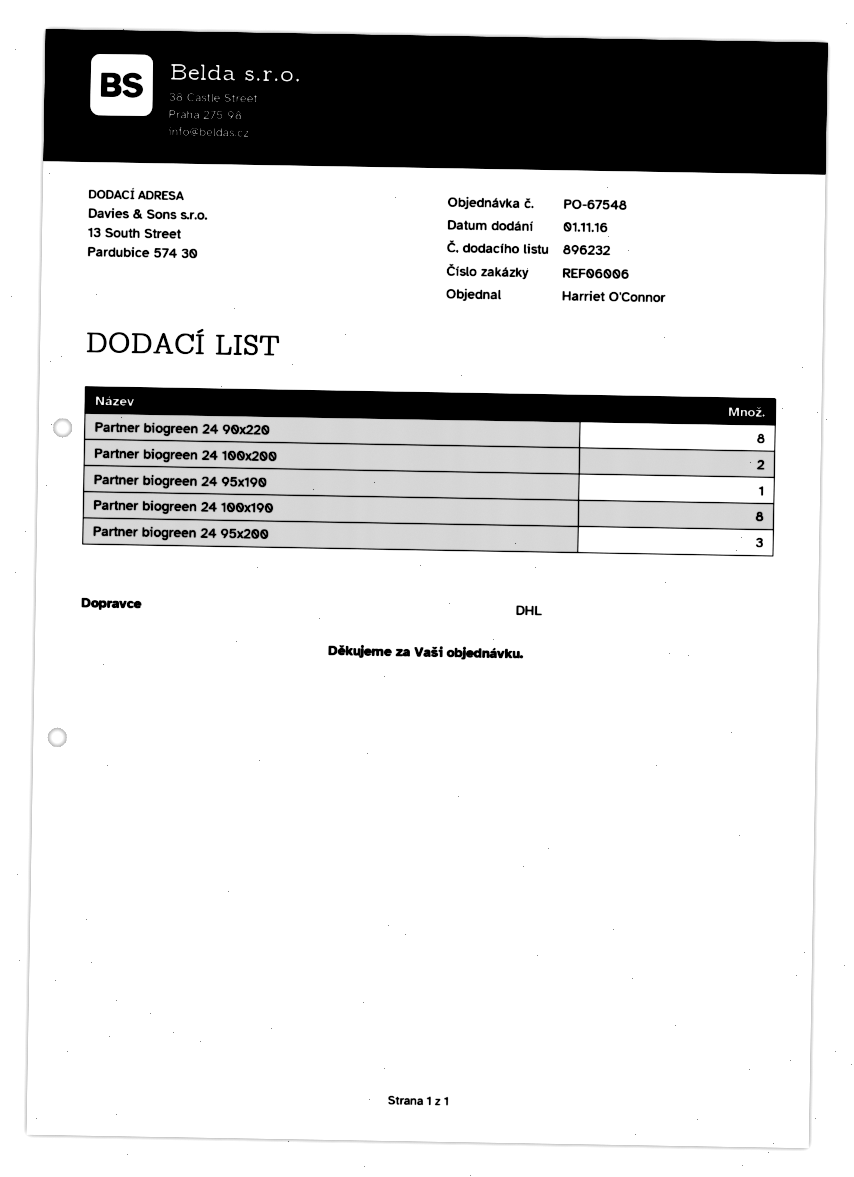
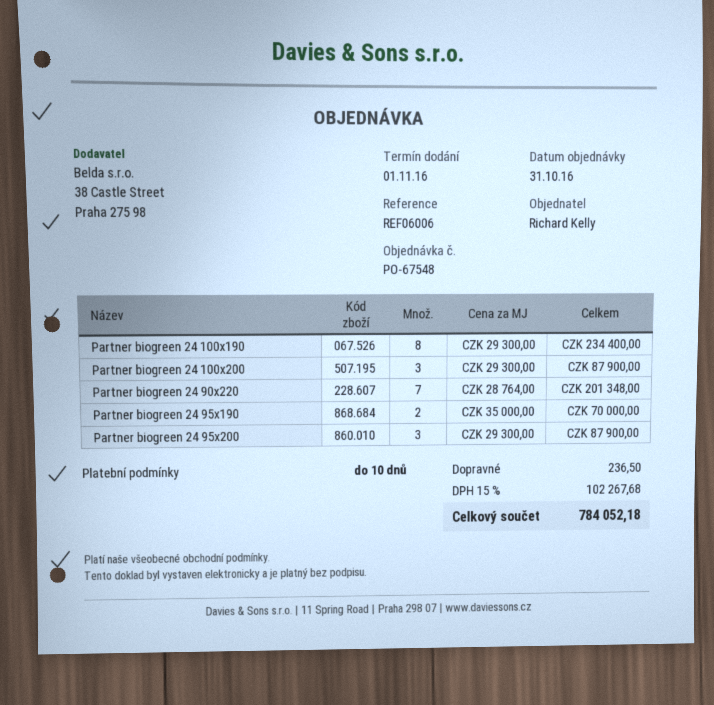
ordered by: Harriet O'Connor -> Richard Kelly
Partner biogreen 24 90x220: 8 -> 7
Partner biogreen 24 100x200: 2 -> 3
Partner biogreen 24 95x190: 1 -> 2

